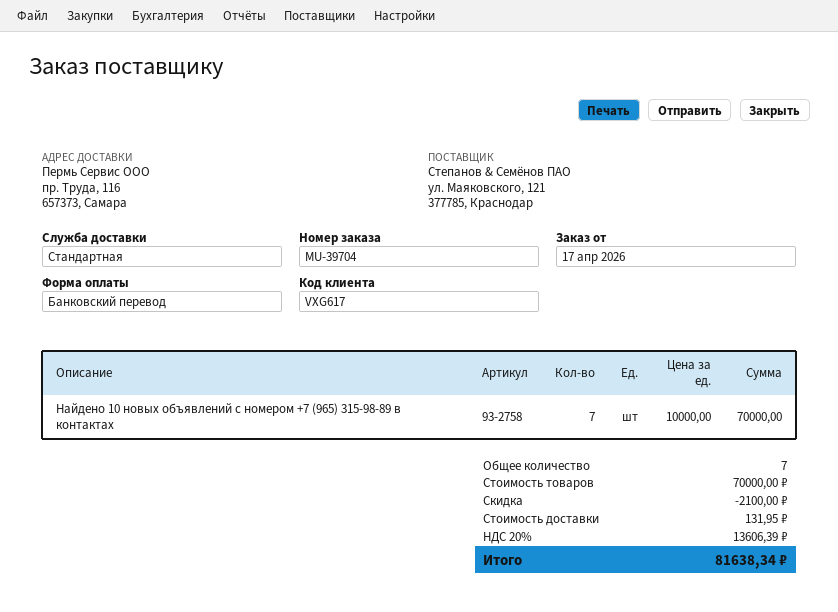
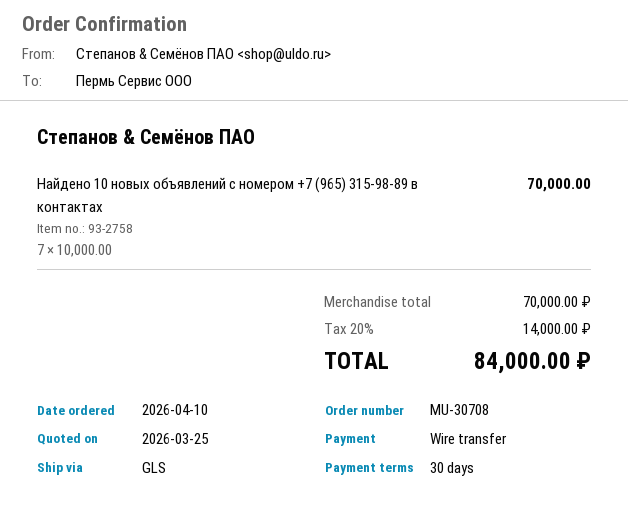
order number: MU-39704 -> MU-30708
order date: 2026-04-17 -> 2026-04-10
shipping method: standard -> GLS
discount: 2100.00 -> none
shipping: 131.95 -> none
tax: 20% = 13606.39 -> 20% = 14000.00
total: 81638.34 -> 84000.00

